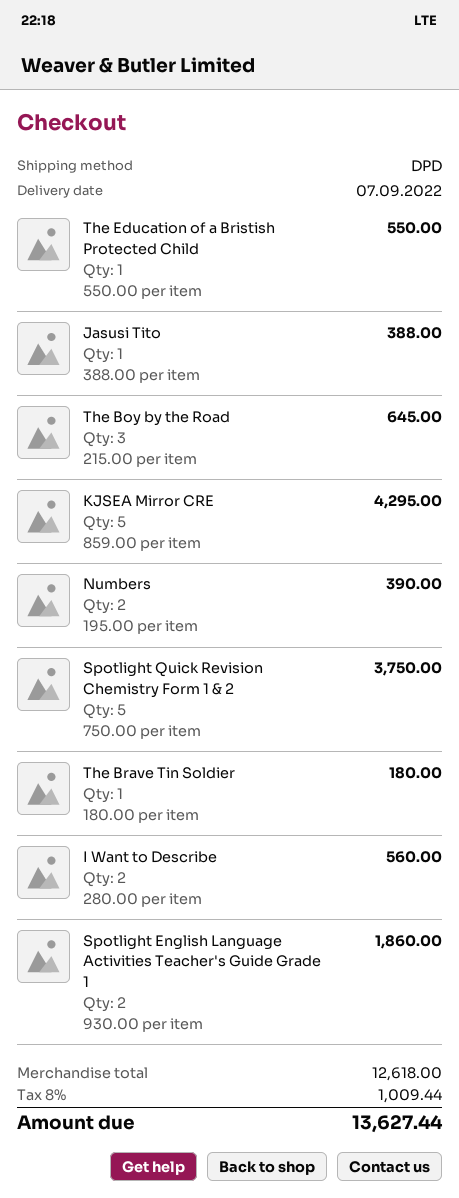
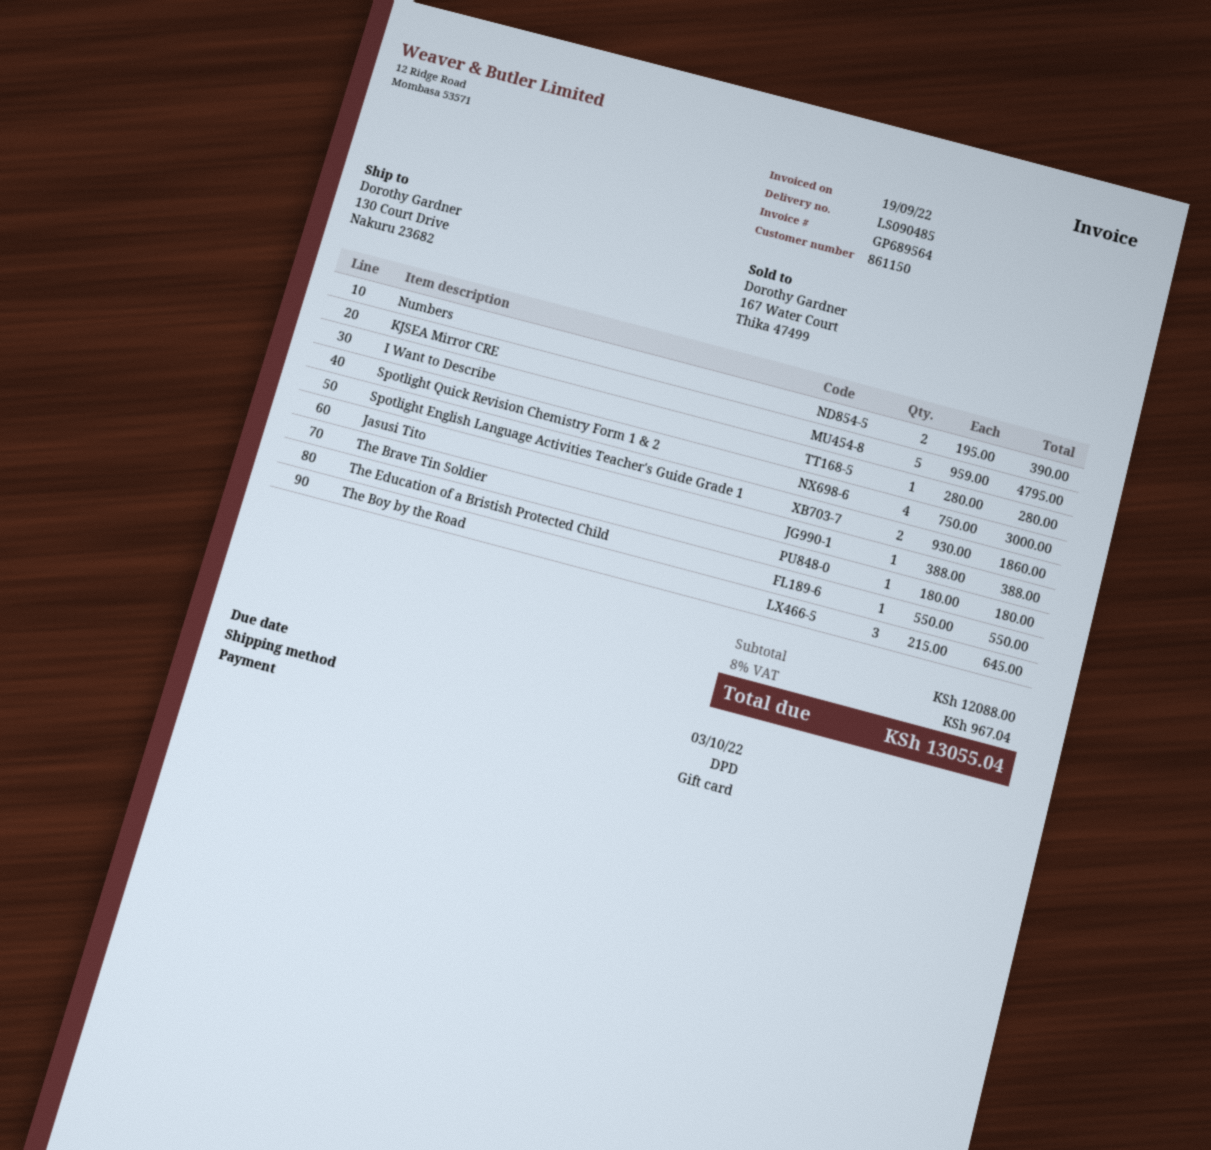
KJSEA Mirror CRE: 5 x 859.00 = 4295.00 -> 5 x 959.00 = 4795.00
Spotlight Quick Revision Chemistry Form 1 & 2: 5 x 750.00 = 3750.00 -> 4 x 750.00 = 3000.00
I Want to Describe: 2 x 280.00 = 560.00 -> 1 x 280.00 = 280.00
subtotal: 12618.00 -> 12088.00
tax: 8% = 1009.44 -> 8% = 967.04
total: 13627.44 -> 13055.04

